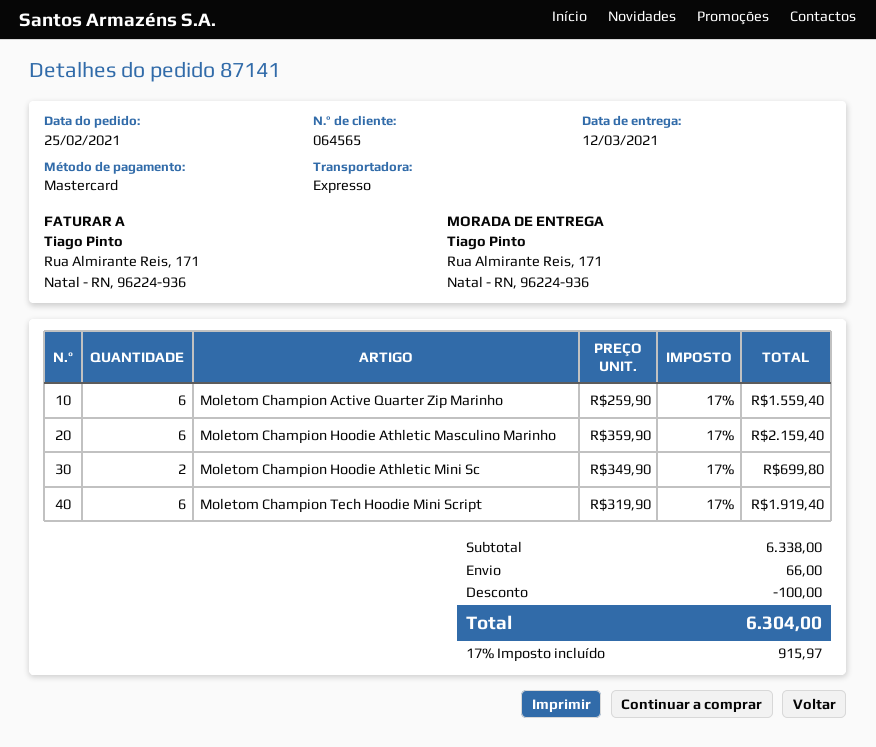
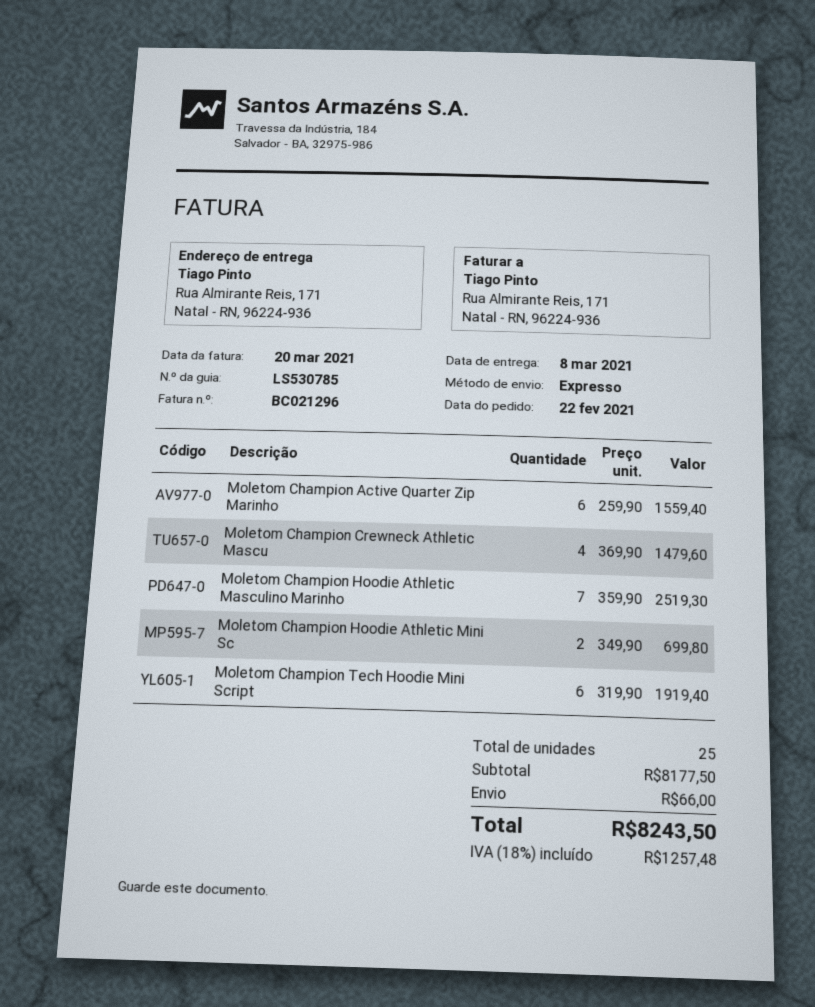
order date: 2021-02-25 -> 2021-02-22
delivery date: 2021-03-12 -> 2021-03-08
Moletom Champion Hoodie Athletic Masculino Marinho: 6 x 359.90 = 2159.40 -> 7 x 359.90 = 2519.30
Moletom Champion Crewneck Athletic Mascu: none -> 4 x 369.90 = 1479.60
subtotal: 6338.00 -> 8177.50
discount: 100.00 -> none
tax: 17% = 915.97 -> 18% = 1257.48
total: 6304.00 -> 8243.50

